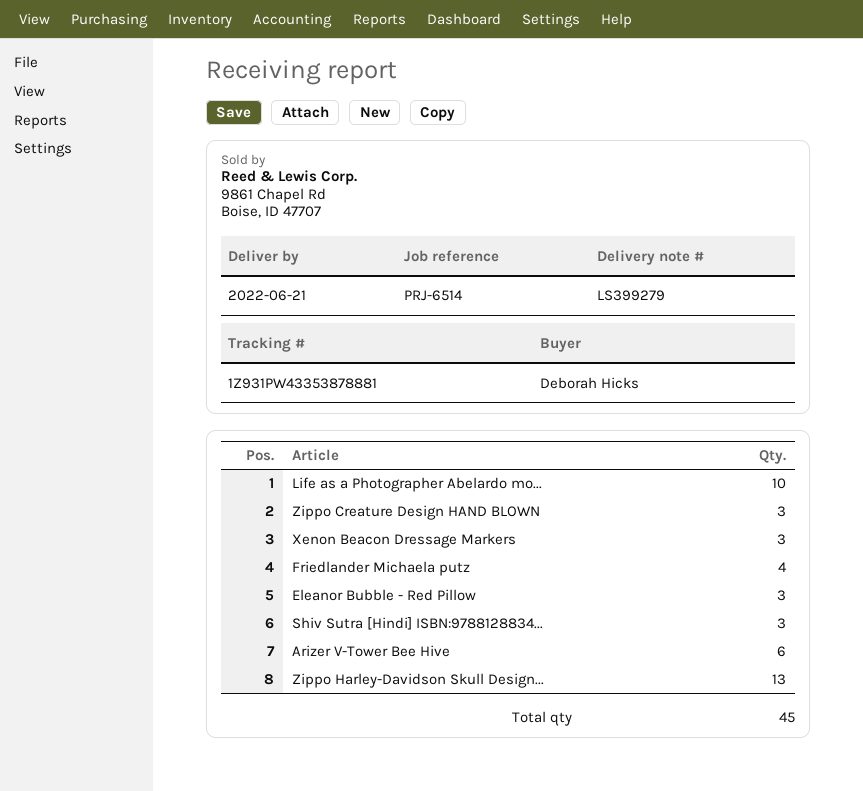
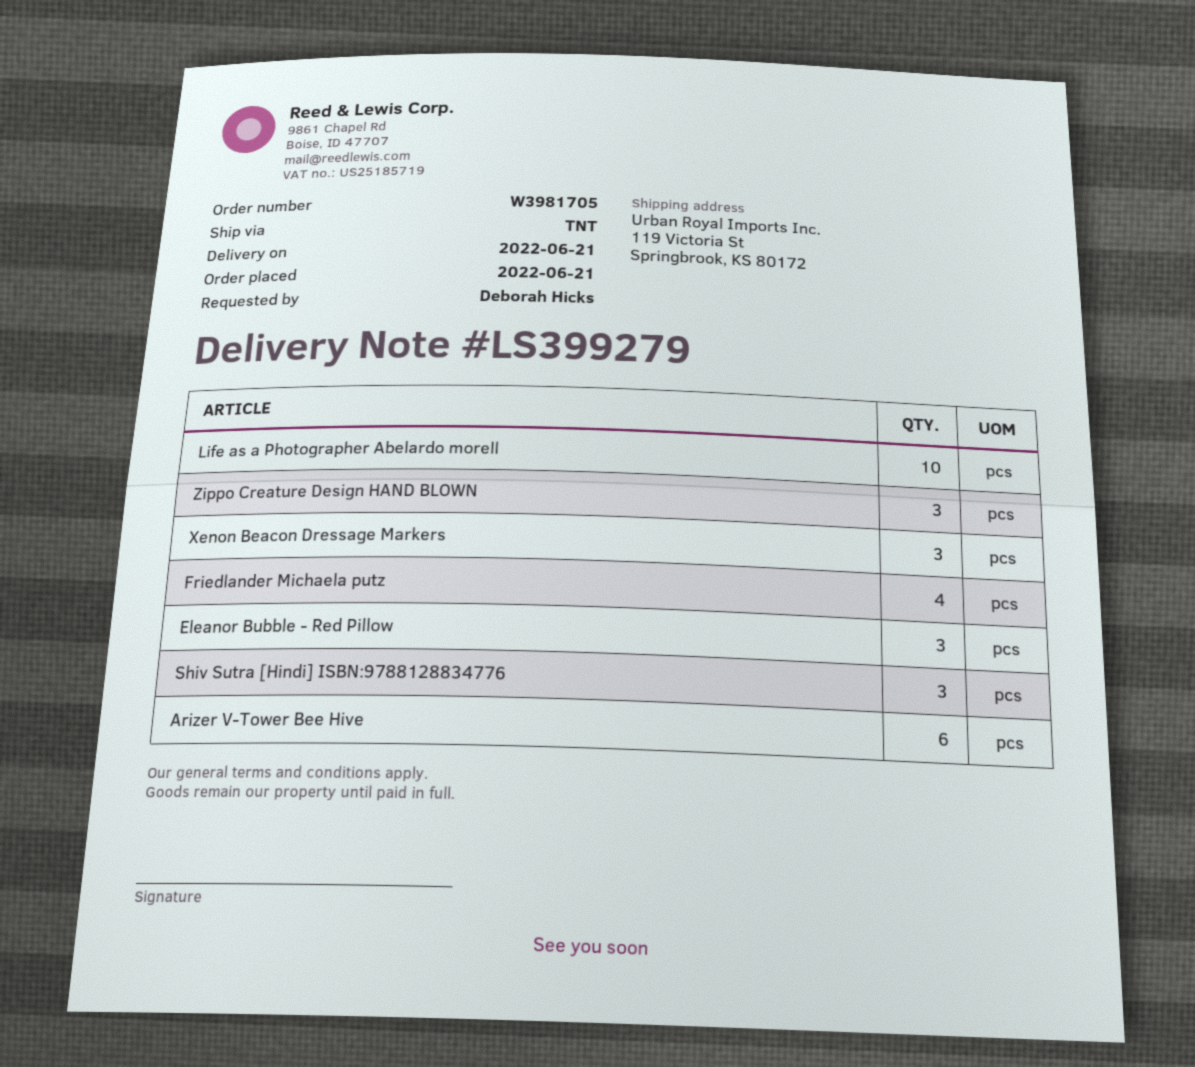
Zippo Harley-Davidson Skull Design...: 13 -> none

